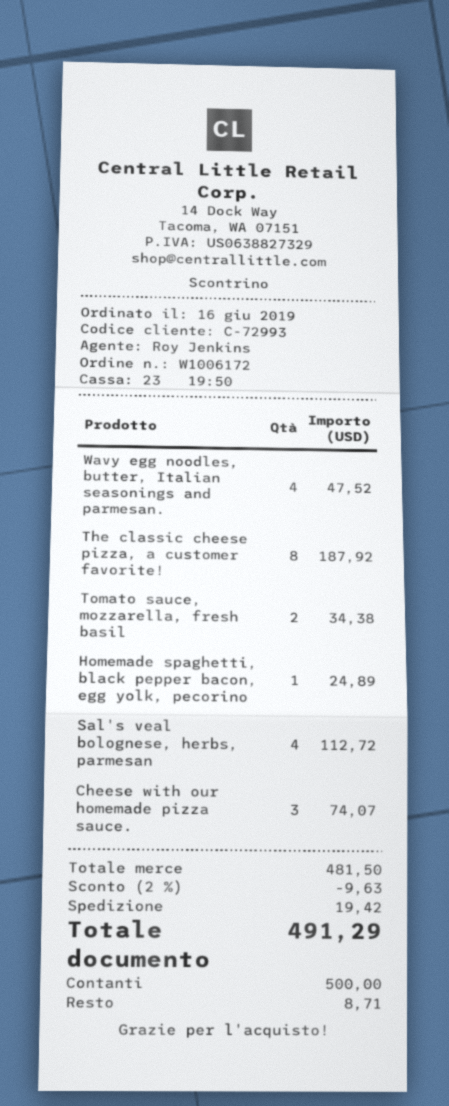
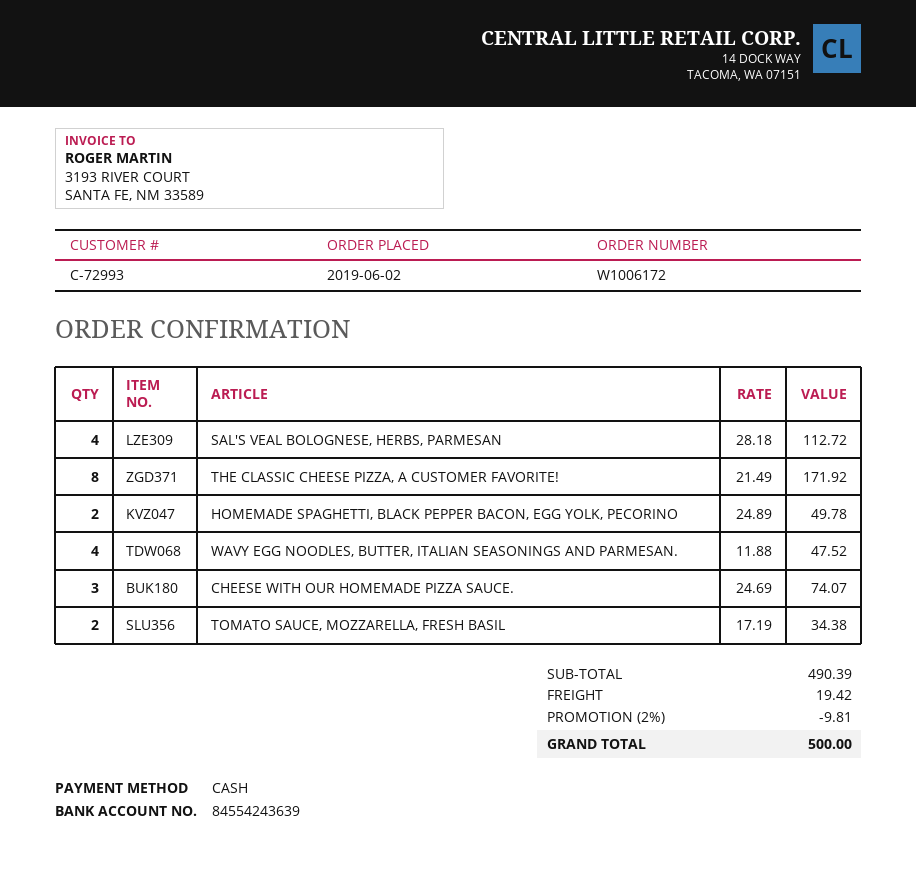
order date: 2019-06-16 -> 2019-06-02
The classic cheese pizza, a customer favorite!: 8 for 187.92 -> 8 for 171.92
Homemade spaghetti, black pepper bacon, egg yolk, pecorino: 1 for 24.89 -> 2 for 49.78
subtotal: 481.50 -> 490.39
discount: 2% = 9.63 -> 2% = 9.81
total: 491.29 -> 500.00

